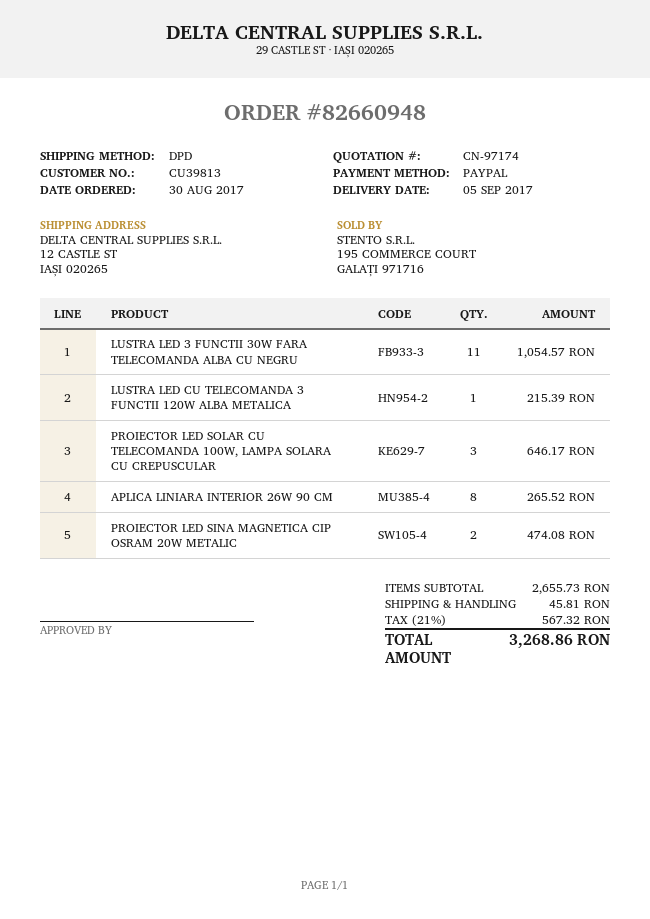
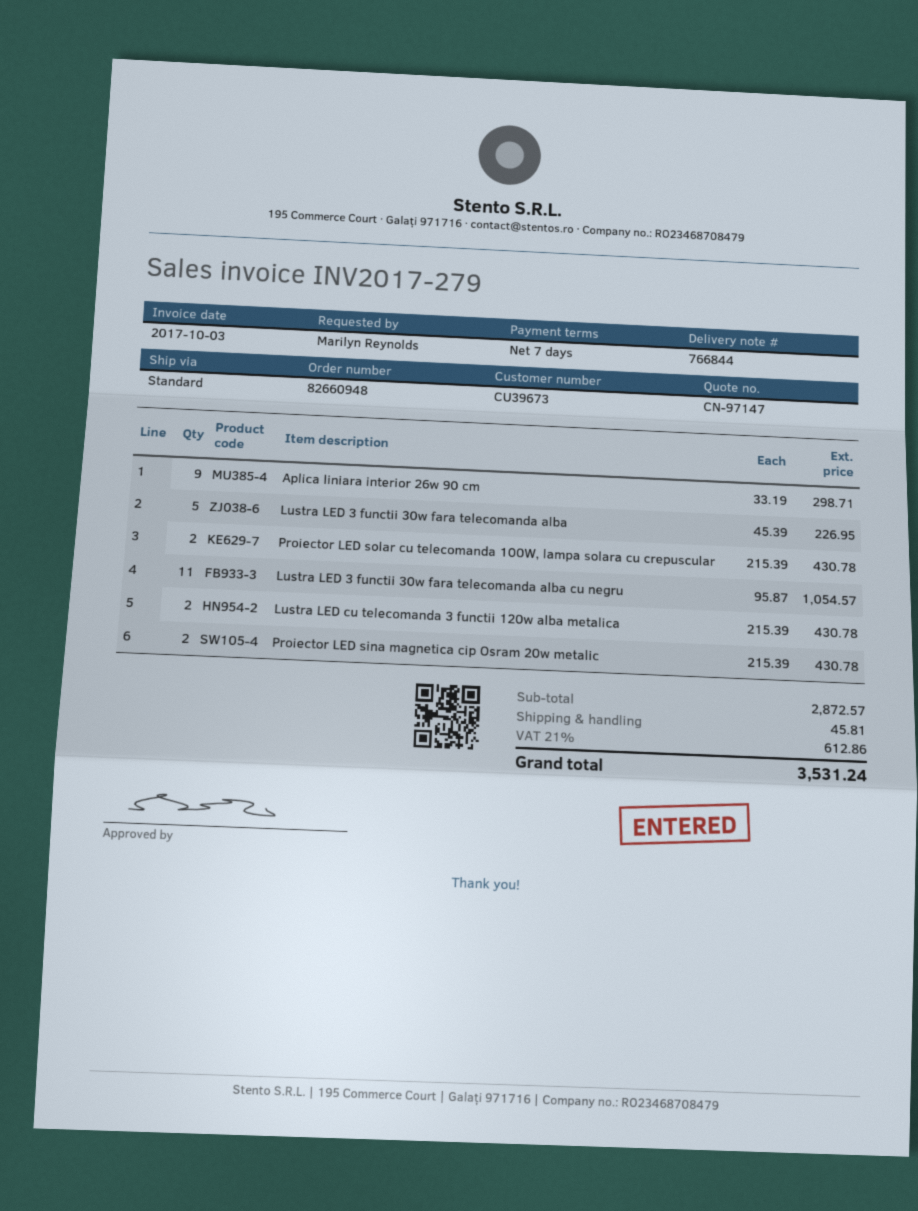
quote number: CN-97174 -> CN-97147
customer number: CU39813 -> CU39673
shipping method: DPD -> standard
LUSTRA LED CU TELECOMANDA 3 FUNCTII 120W ALBA METALICA: 1 for 215.39 -> 2 for 430.78
PROIECTOR LED SOLAR CU TELECOMANDA 100W, LAMPA SOLARA CU CREPUSCULAR: 3 for 646.17 -> 2 for 430.78
APLICA LINIARA INTERIOR 26W 90 CM: 8 for 265.52 -> 9 for 298.71
PROIECTOR LED SINA MAGNETICA CIP OSRAM 20W METALIC: 2 for 474.08 -> 2 for 430.78
Lustra LED 3 functii 30w fara telecomanda alba: none -> 5 for 226.95
subtotal: 2655.73 -> 2872.57
tax: 21% = 567.32 -> 21% = 612.86
total: 3268.86 -> 3531.24

